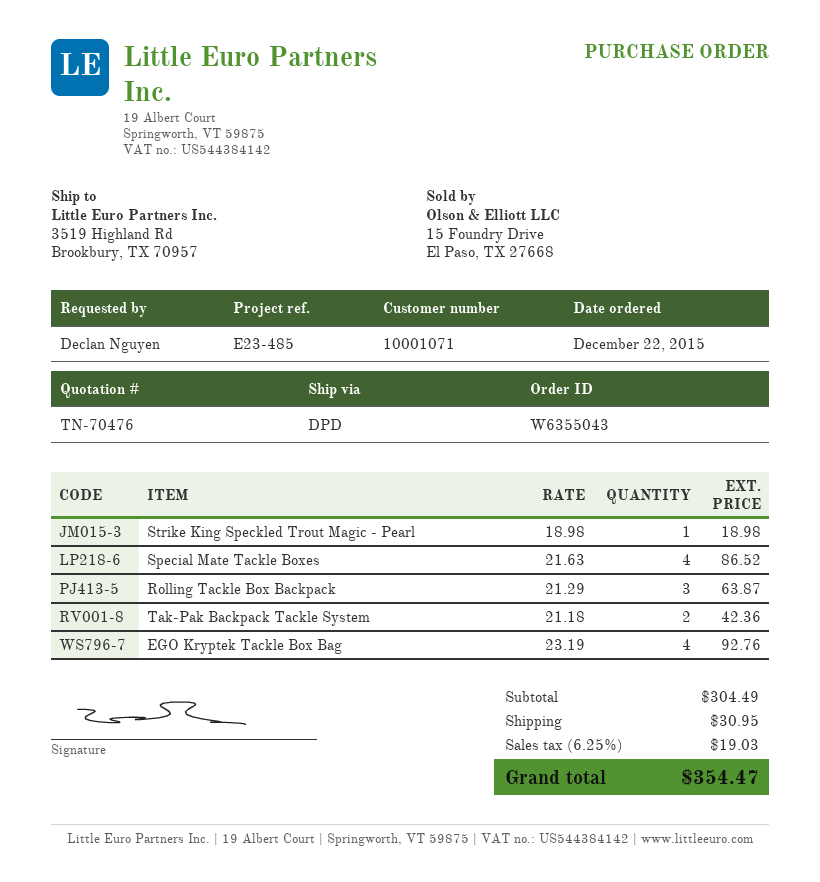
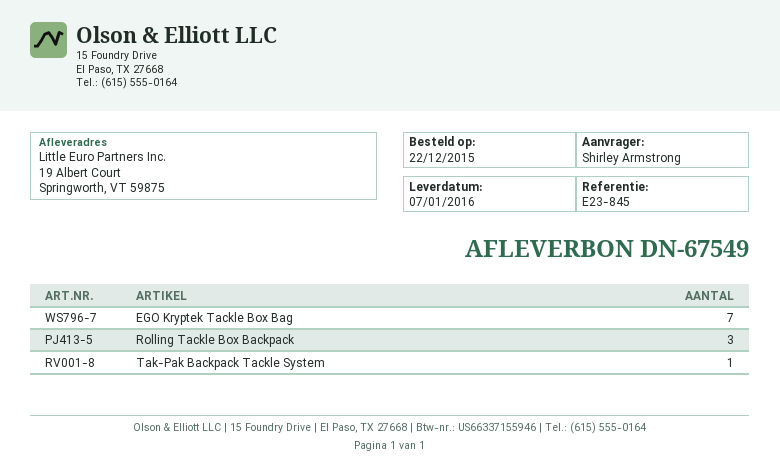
reference: E23-485 -> E23-845
ordered by: Declan Nguyen -> Shirley Armstrong
ship to: 3519 Highland Rd, Brookbury, TX 70957 -> 19 Albert Court, Springworth, VT 59875
Strike King Speckled Trout Magic - Pearl: 1 -> none
Special Mate Tackle Boxes: 4 -> none
Tak-Pak Backpack Tackle System: 2 -> 1
EGO Kryptek Tackle Box Bag: 4 -> 7

